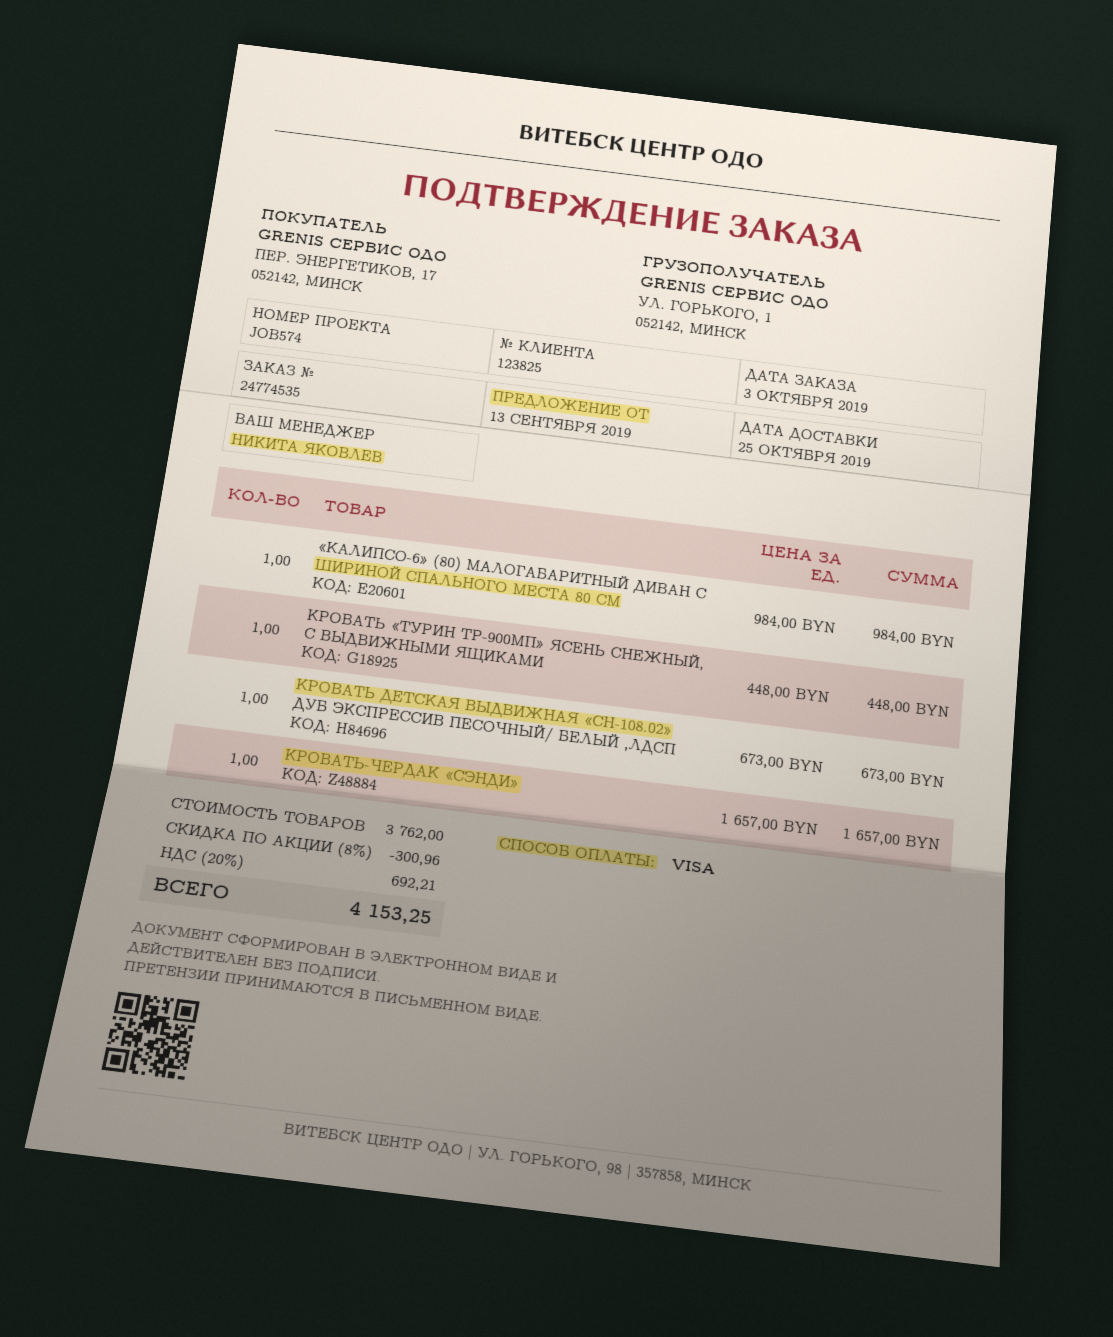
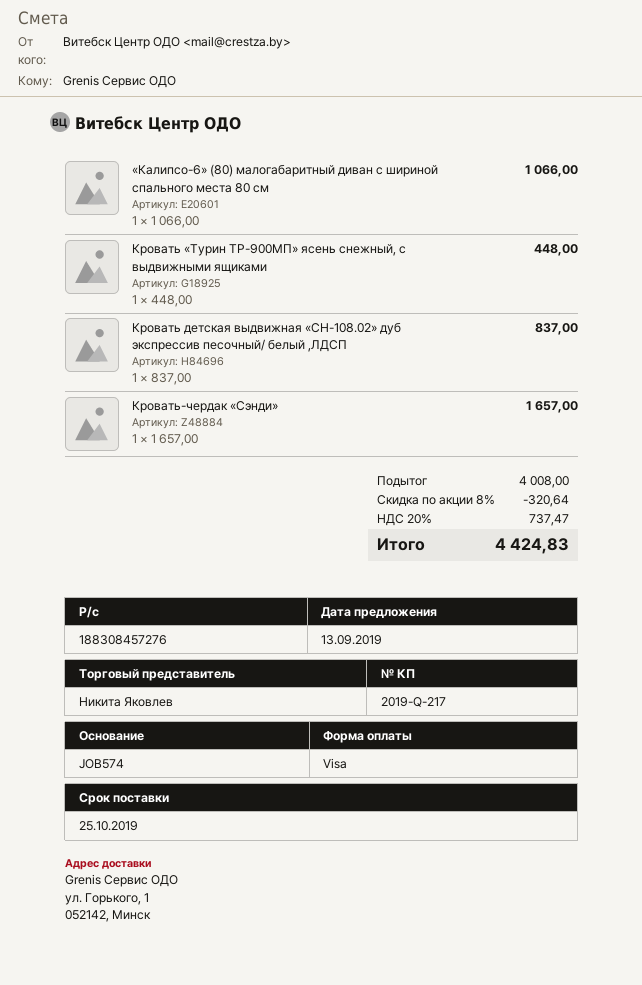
«КАЛИПСО-6» (80) МАЛОГАБАРИТНЫЙ ДИВАН С ШИРИНОЙ СПАЛЬНОГО МЕСТА 80 СМ: 1 x 984.00 = 984.00 -> 1 x 1066.00 = 1066.00
КРОВАТЬ ДЕТСКАЯ ВЫДВИЖНАЯ «СН-108.02» ДУБ ЭКСПРЕССИВ ПЕСОЧНЫЙ/ БЕЛЫЙ ,ЛДСП: 1 x 673.00 = 673.00 -> 1 x 837.00 = 837.00
subtotal: 3762.00 -> 4008.00
discount: 8% = 300.96 -> 8% = 320.64
tax: 20% = 692.21 -> 20% = 737.47
total: 4153.25 -> 4424.83

